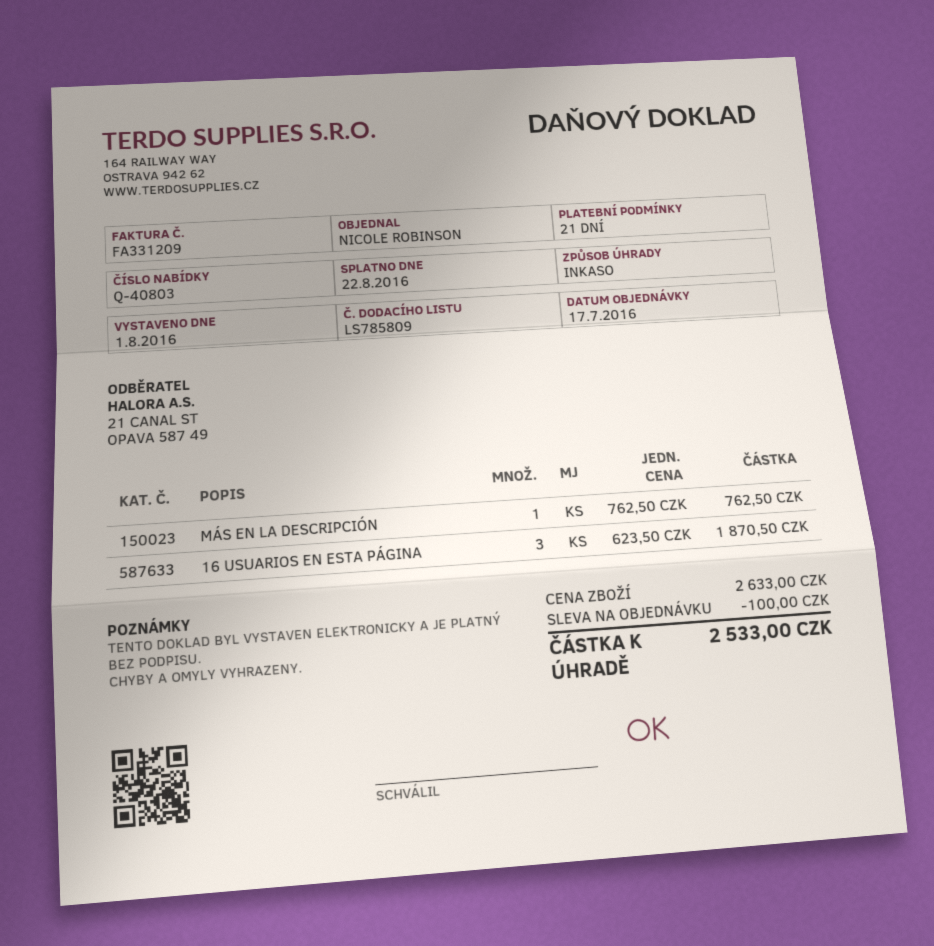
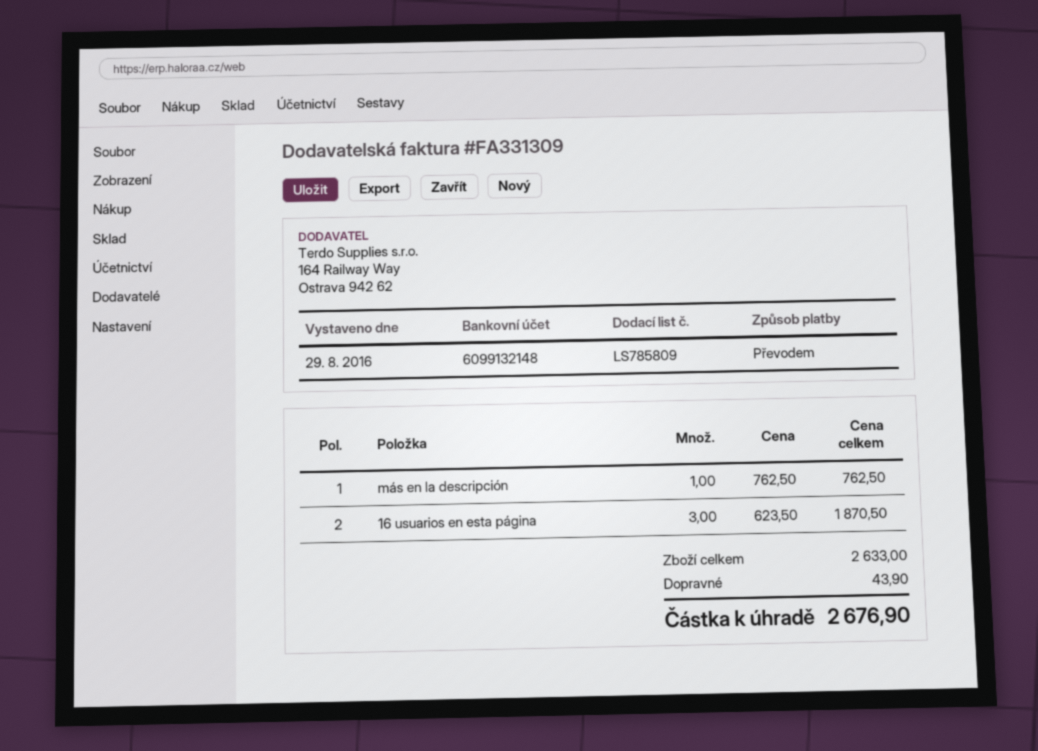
invoice number: FA331209 -> FA331309
invoice date: 2016-08-01 -> 2016-08-29
payment method: direct debit -> bank transfer
discount: 100.00 -> none
shipping: none -> 43.90
total: 2533.00 -> 2676.90

